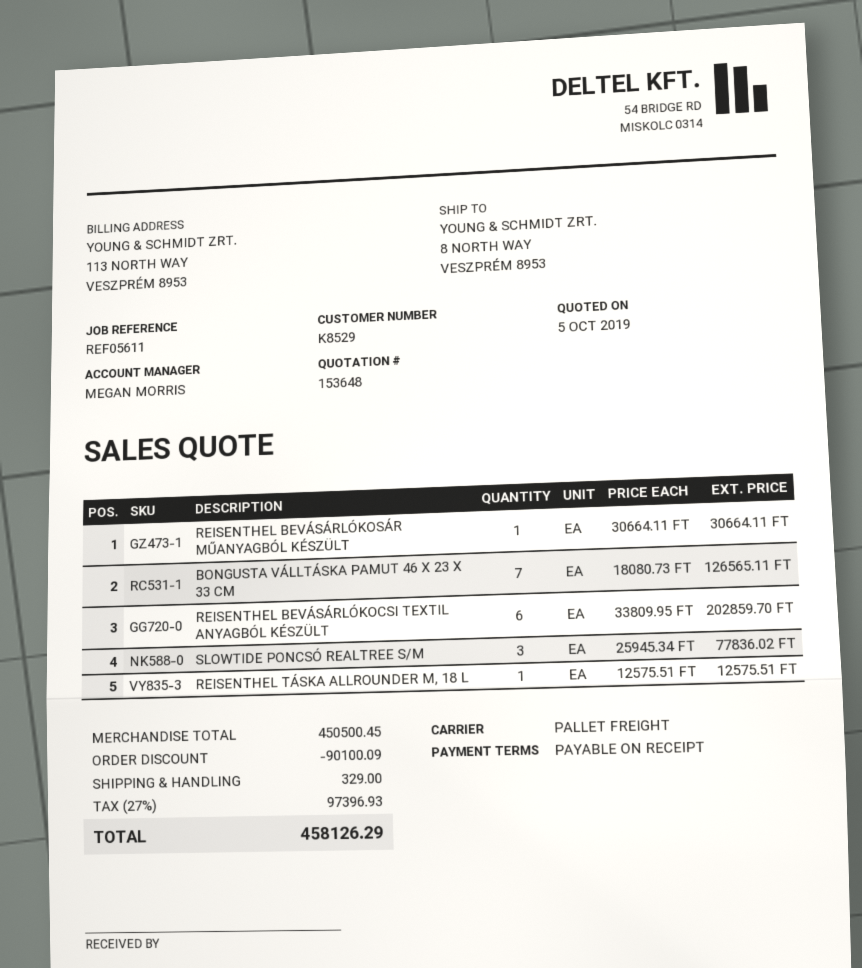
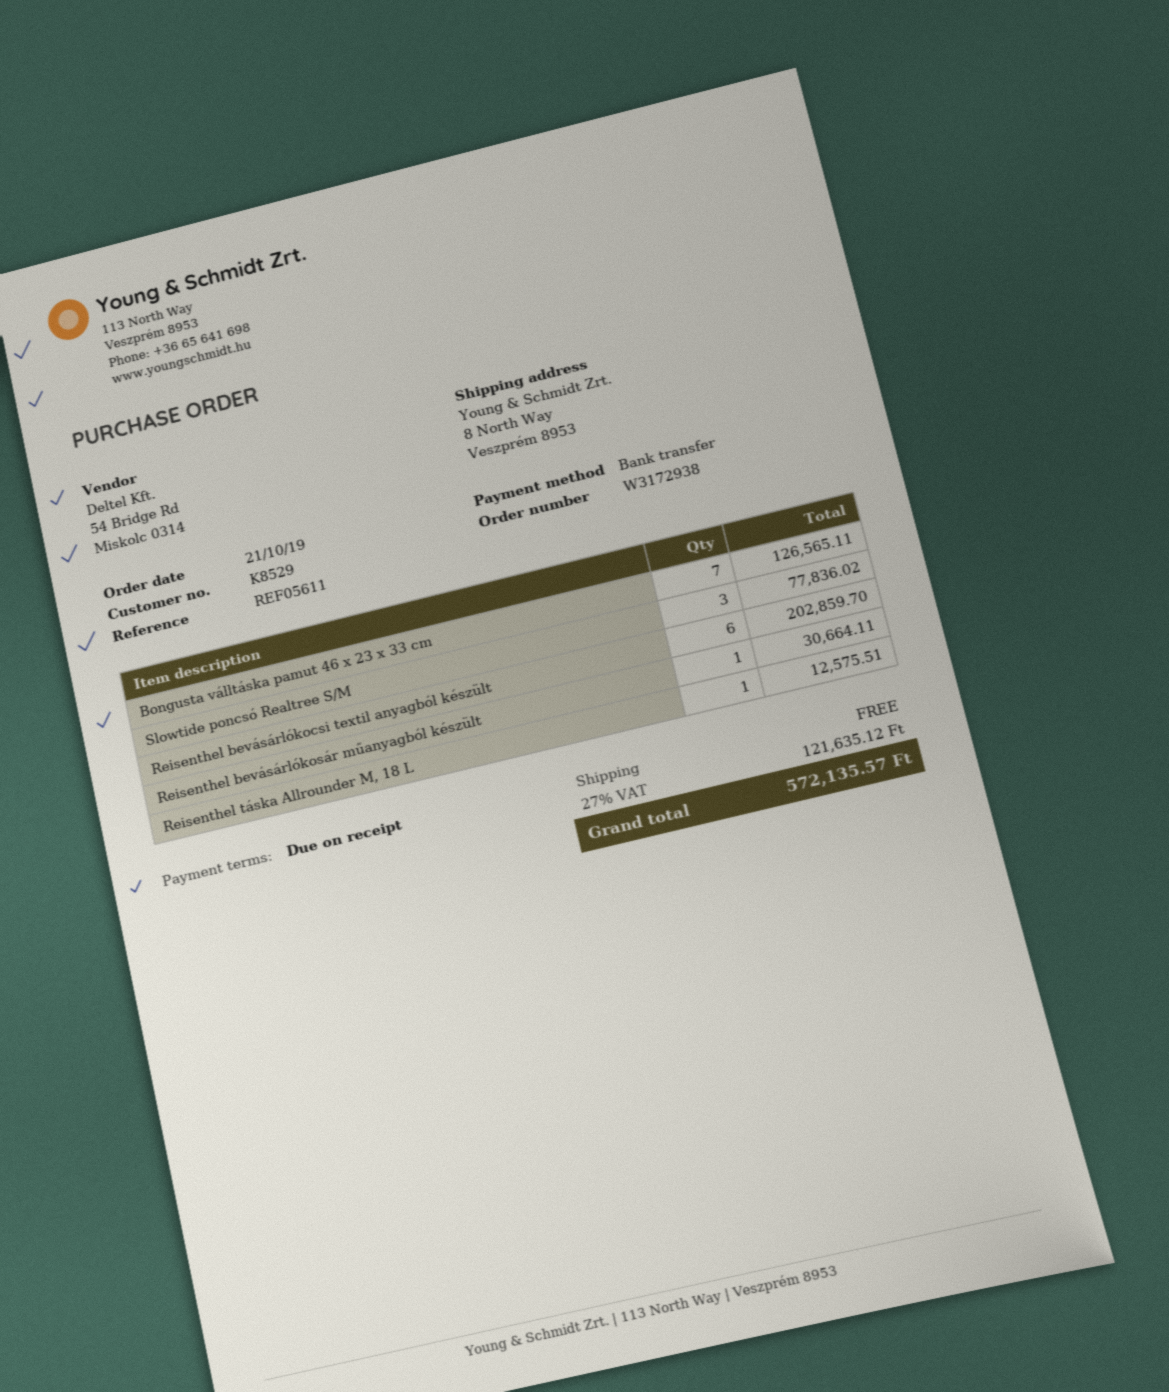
discount: 90100.09 -> none
shipping: 329.00 -> 0.00
tax: 27% = 97396.93 -> 27% = 121635.12
total: 458126.29 -> 572135.57

